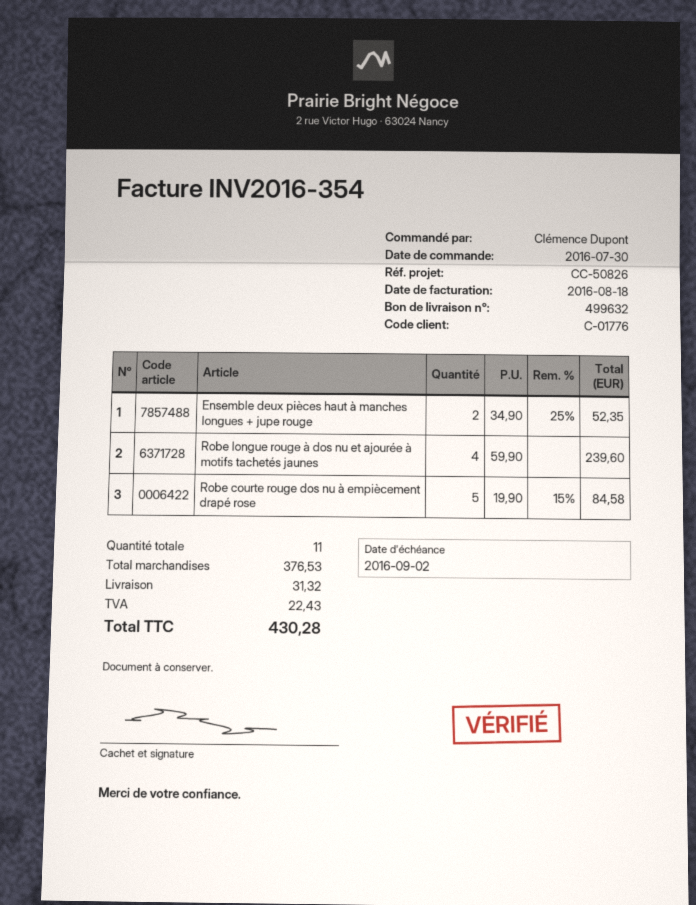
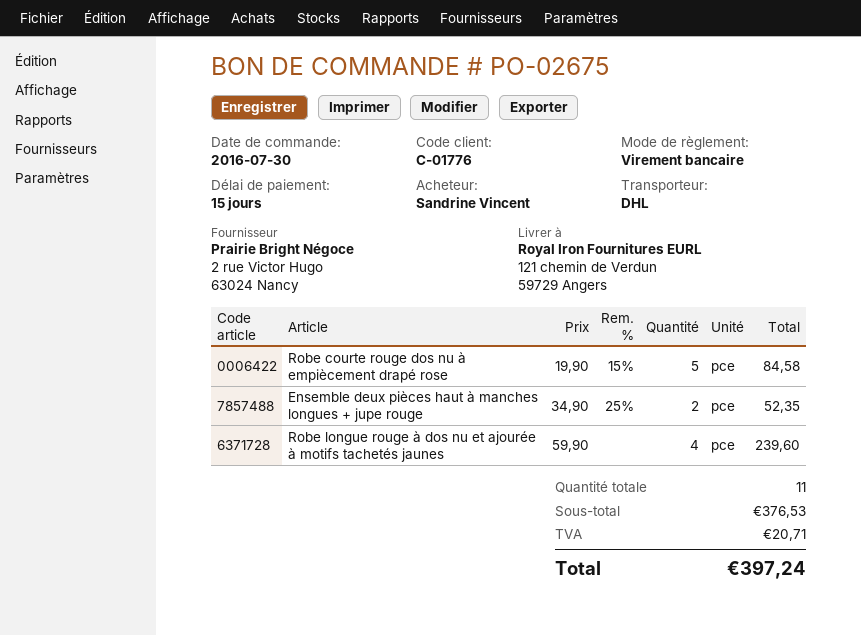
ordered by: Clémence Dupont -> Sandrine Vincent
shipping: 31.32 -> none
tax: 22.43 -> 20.71
total: 430.28 -> 397.24

